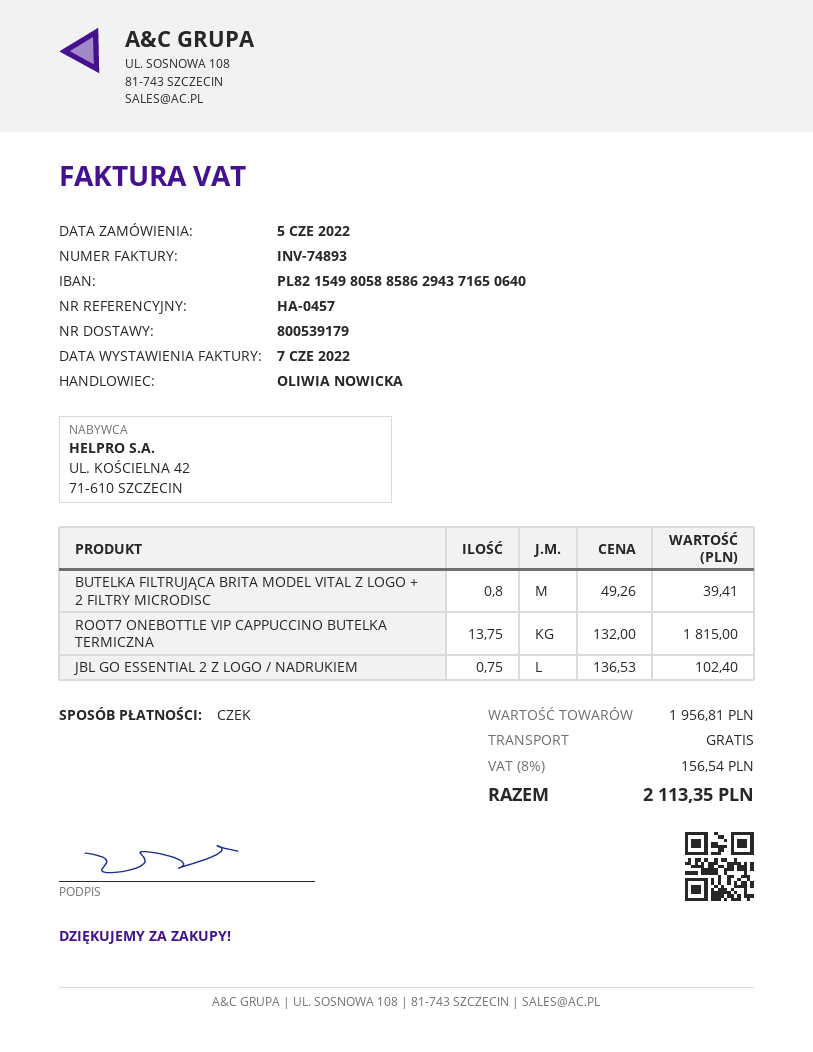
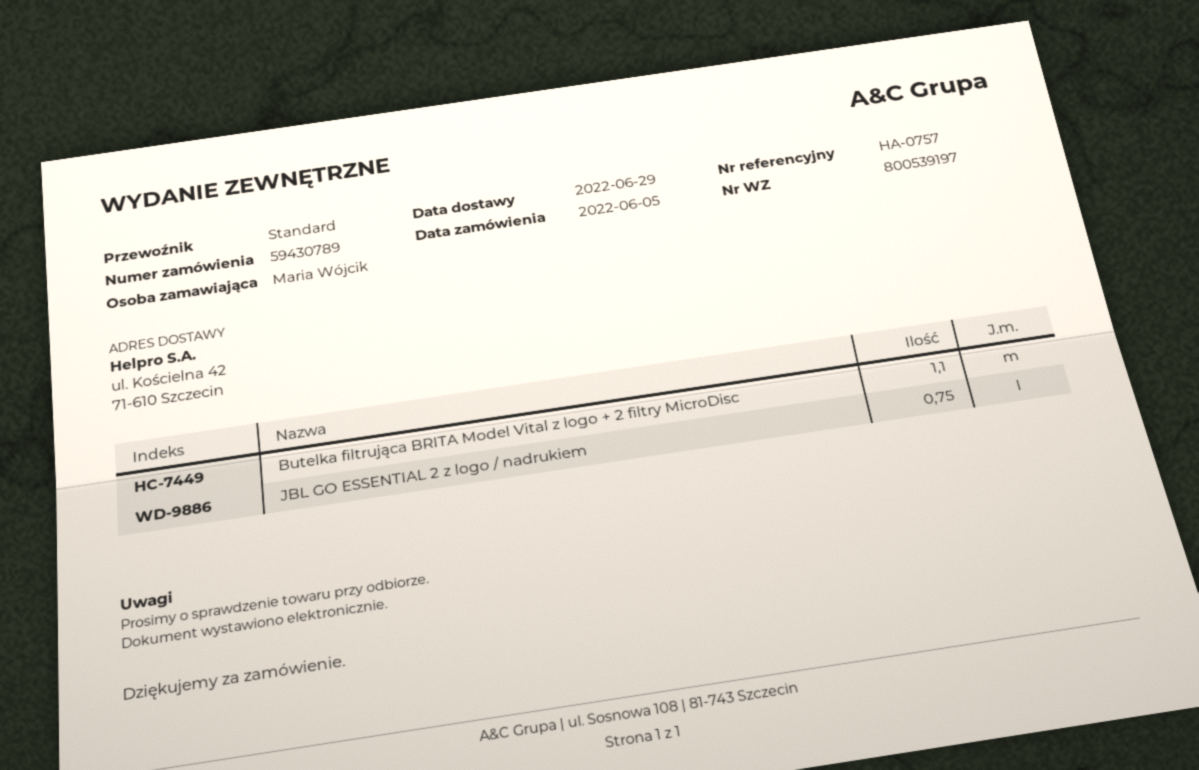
delivery note number: 800539179 -> 800539197
reference: HA-0457 -> HA-0757
BUTELKA FILTRUJĄCA BRITA MODEL VITAL Z LOGO + 2 FILTRY MICRODISC: 0.8 -> 1.1
ROOT7 ONEBOTTLE VIP CAPPUCCINO BUTELKA TERMICZNA: 13.75 -> none

